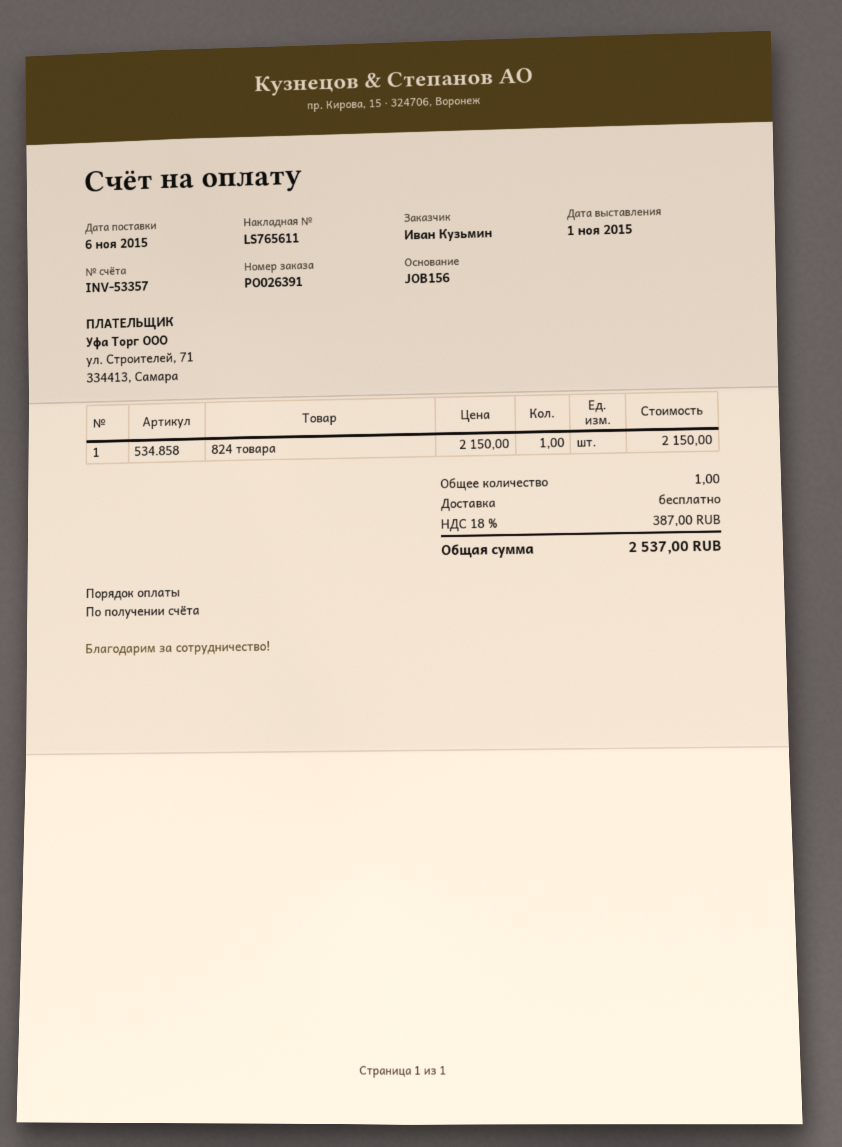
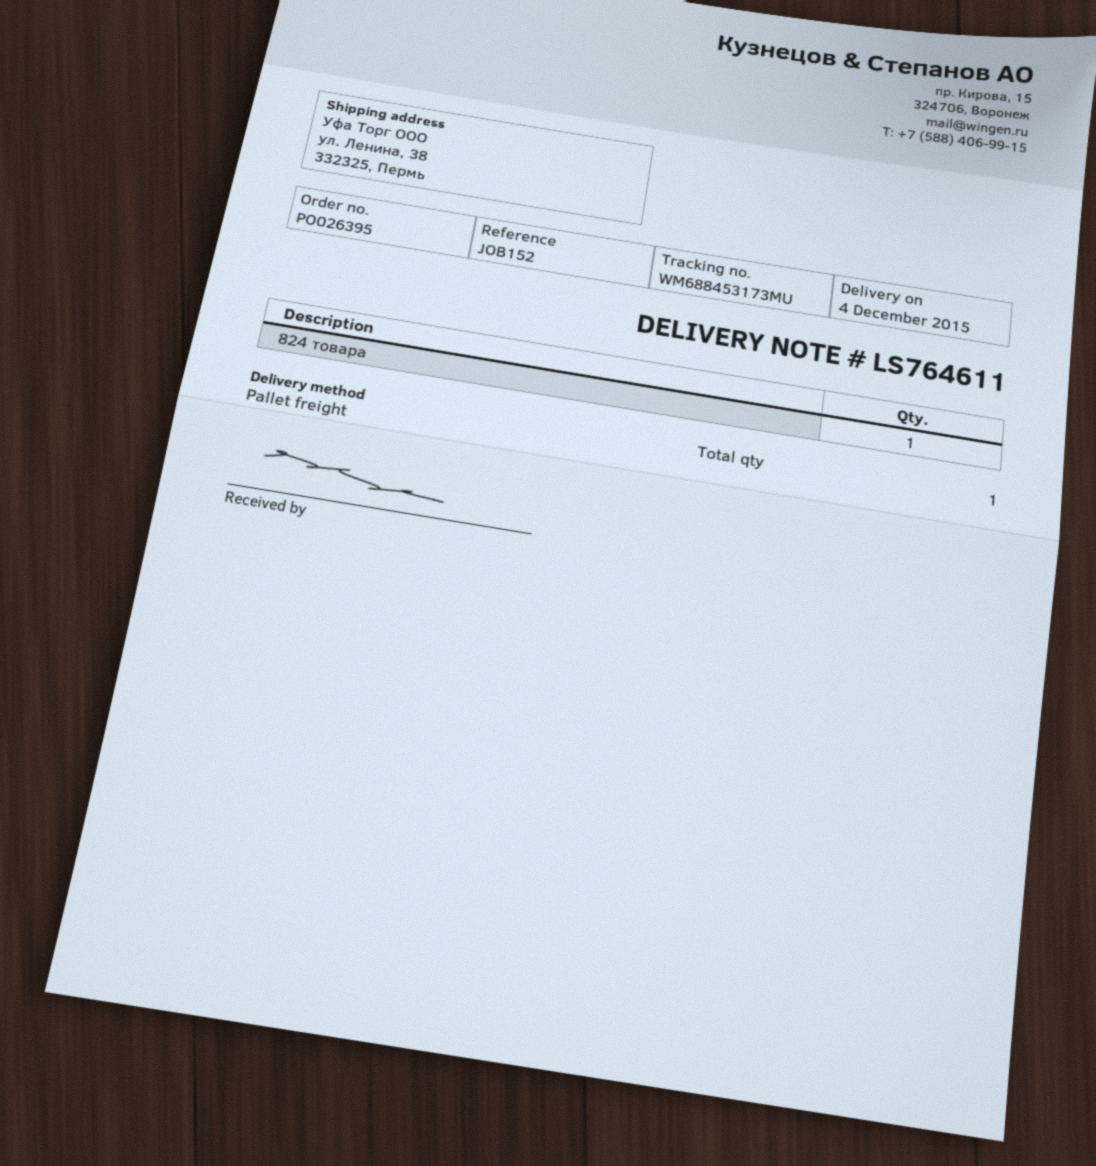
order number: PO026391 -> PO026395
delivery note number: LS765611 -> LS764611
delivery date: 2015-11-06 -> 2015-12-04
reference: JOB156 -> JOB152

